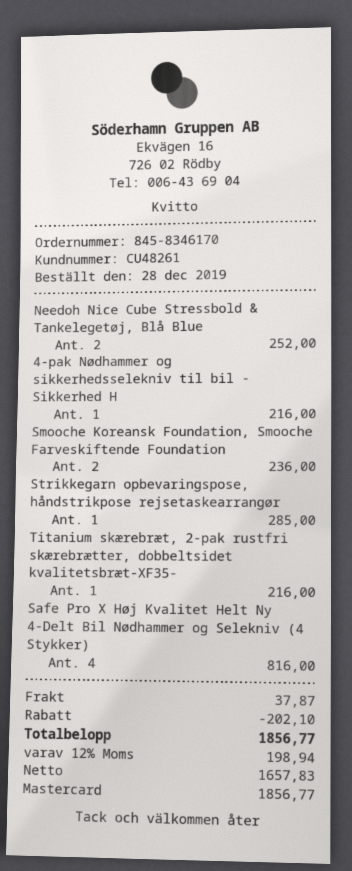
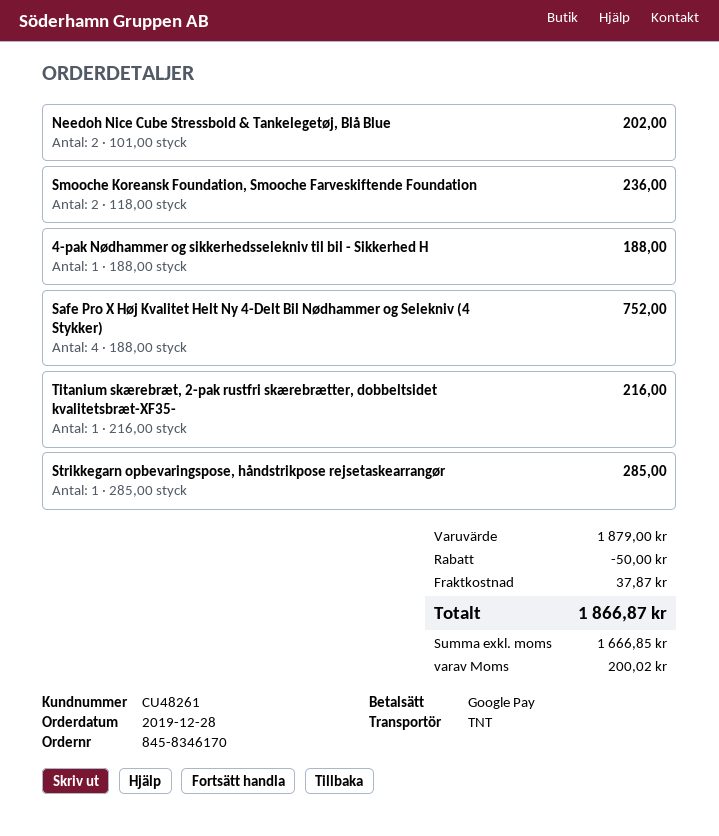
payment method: Mastercard -> Google Pay
Needoh Nice Cube Stressbold & Tankelegetøj, Blå Blue: 2 for 252.00 -> 2 for 202.00
4-pak Nødhammer og sikkerhedsselekniv til bil - Sikkerhed H: 1 for 216.00 -> 1 for 188.00
Safe Pro X Høj Kvalitet Helt Ny 4-Delt Bil Nødhammer og Selekniv (4 Stykker): 4 for 816.00 -> 4 for 752.00
discount: 202.10 -> 50.00
net: 1657.83 -> 1666.85
tax: 198.94 -> 200.02
total: 1856.77 -> 1866.87

